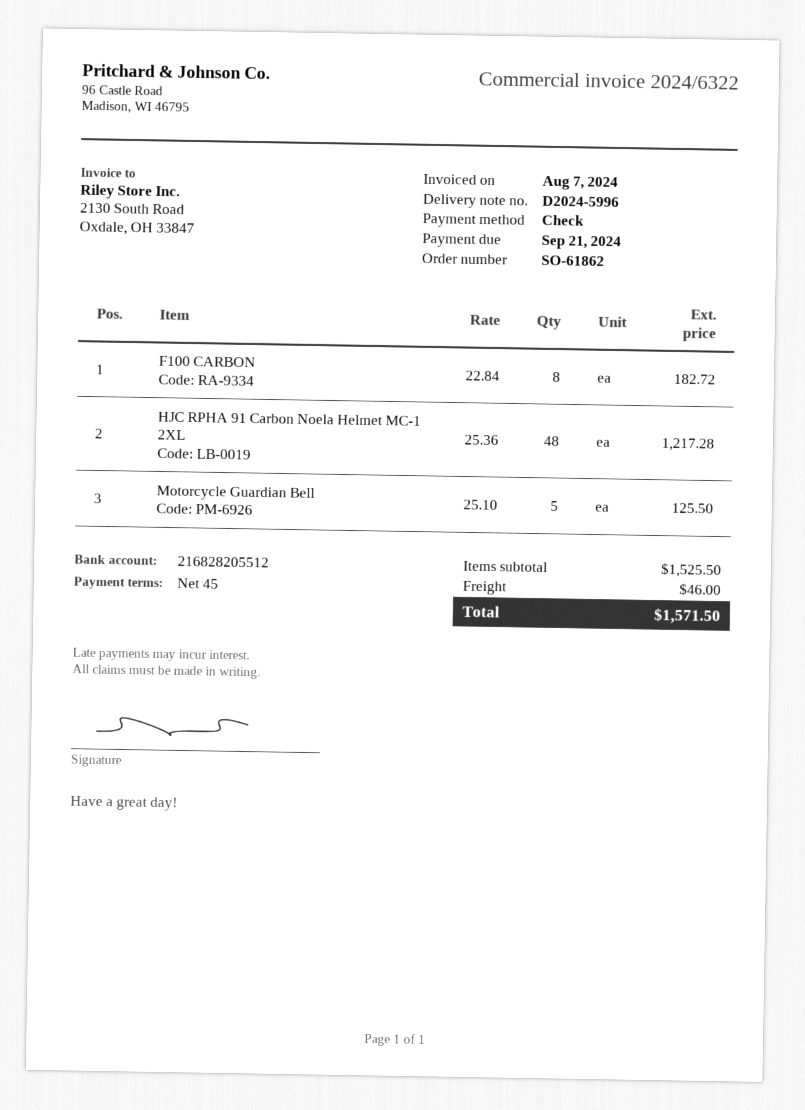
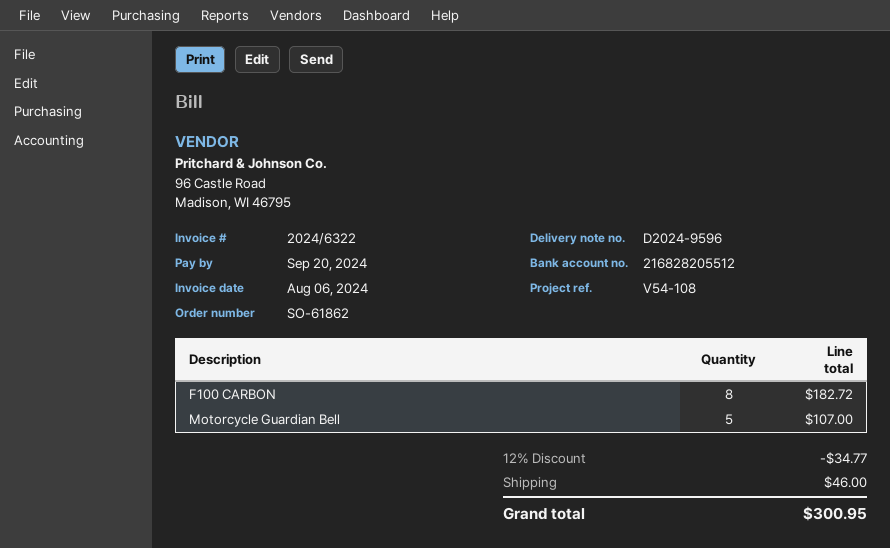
delivery note number: D2024-5996 -> D2024-9596
invoice date: 2024-08-07 -> 2024-08-06
due date: 2024-09-21 -> 2024-09-20
HJC RPHA 91 Carbon Noela Helmet MC-1 2XL: 48 for 1217.28 -> none
Motorcycle Guardian Bell: 5 for 125.50 -> 5 for 107.00
discount: none -> 12% = 34.77
total: 1571.50 -> 300.95

